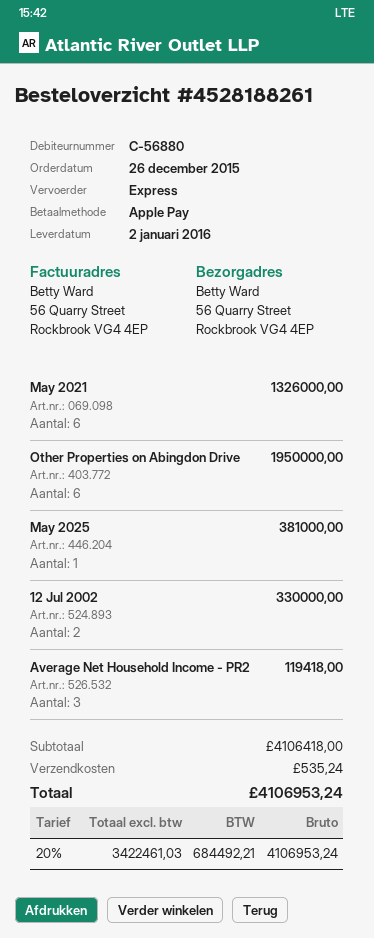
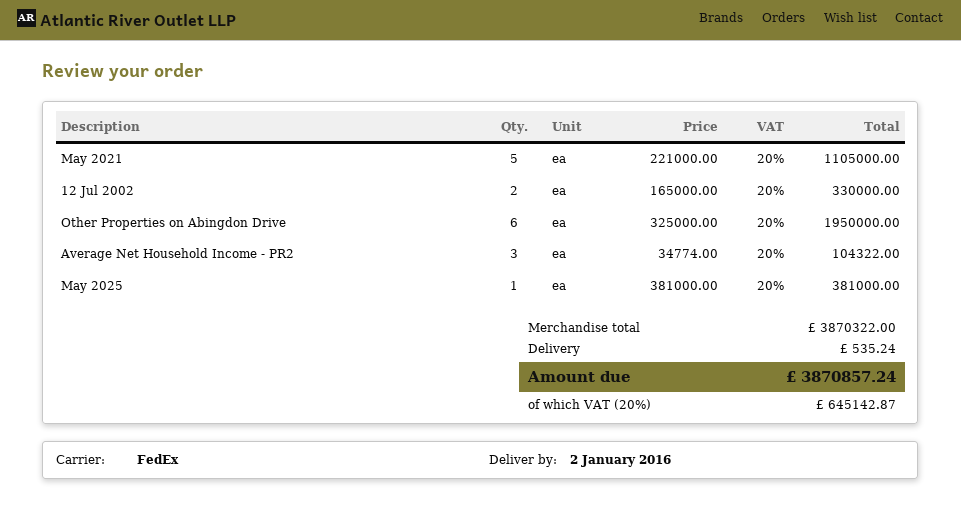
shipping method: express -> FedEx
May 2021: 6 for 1326000.00 -> 5 for 1105000.00
Average Net Household Income - PR2: 3 for 119418.00 -> 3 for 104322.00
subtotal: 4106418.00 -> 3870322.00
tax: 20% = 684492.21 -> 20% = 645142.87
total: 4106953.24 -> 3870857.24

